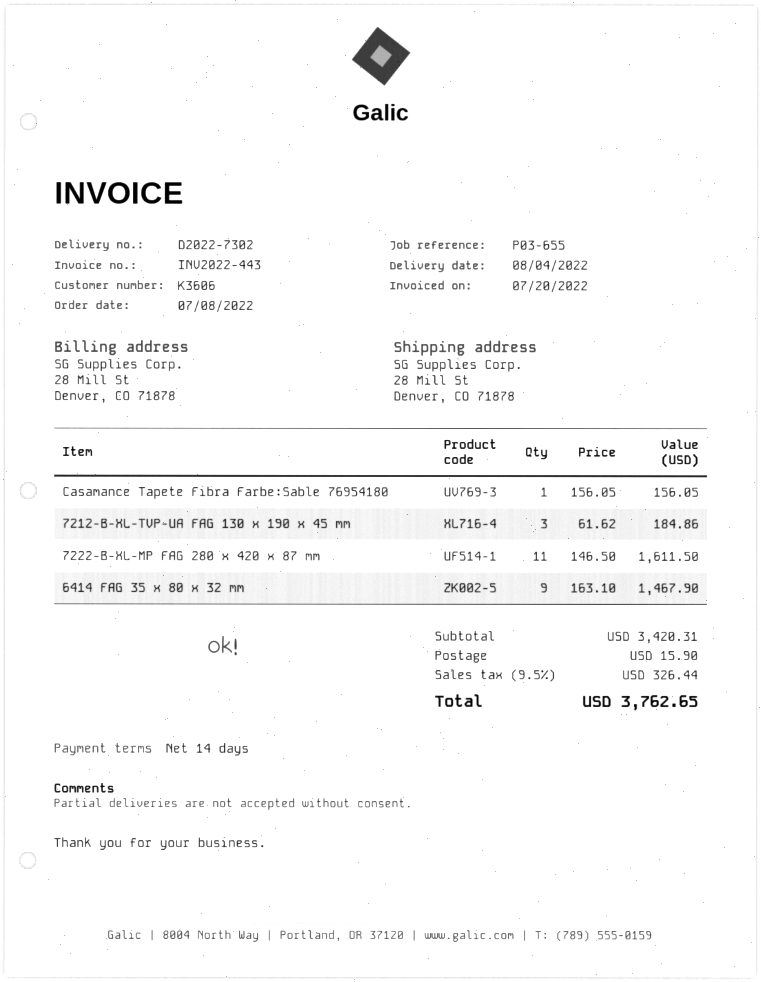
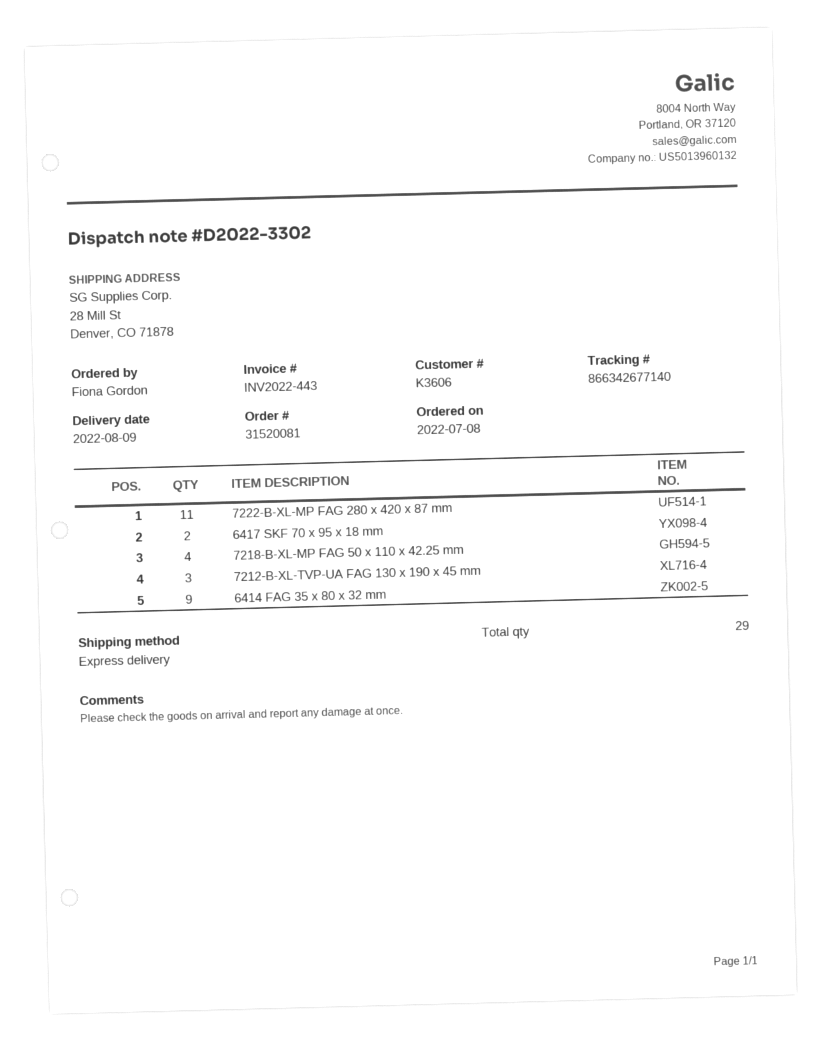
delivery note number: D2022-7302 -> D2022-3302
delivery date: 2022-08-04 -> 2022-08-09
Casamance Tapete Fibra Farbe:Sable 76954180: 1 -> none
6417 SKF 70 x 95 x 18 mm: none -> 2
7218-B-XL-MP FAG 50 x 110 x 42.25 mm: none -> 4

